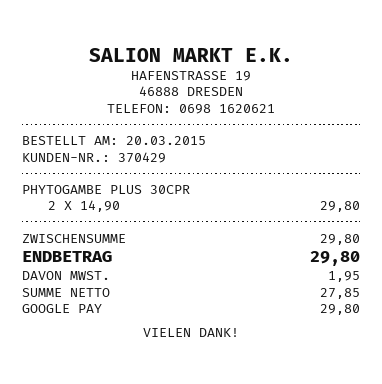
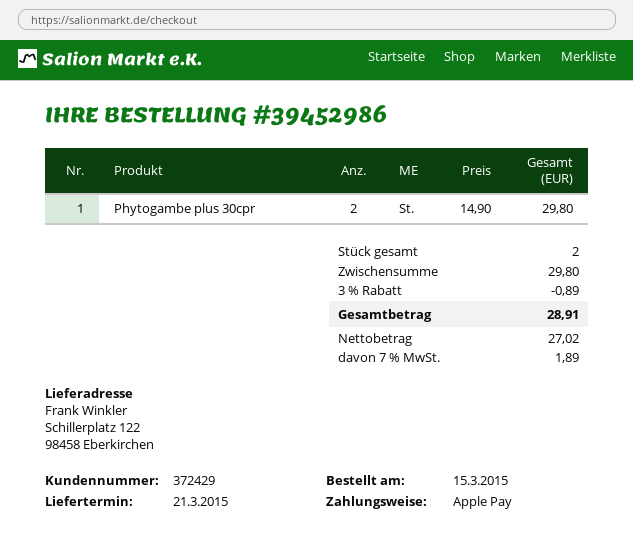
order date: 2015-03-20 -> 2015-03-15
customer number: 370429 -> 372429
payment method: Google Pay -> Apple Pay
discount: none -> 3% = 0.89
net: 27.85 -> 27.02
tax: 1.95 -> 1.89
total: 29.80 -> 28.91

